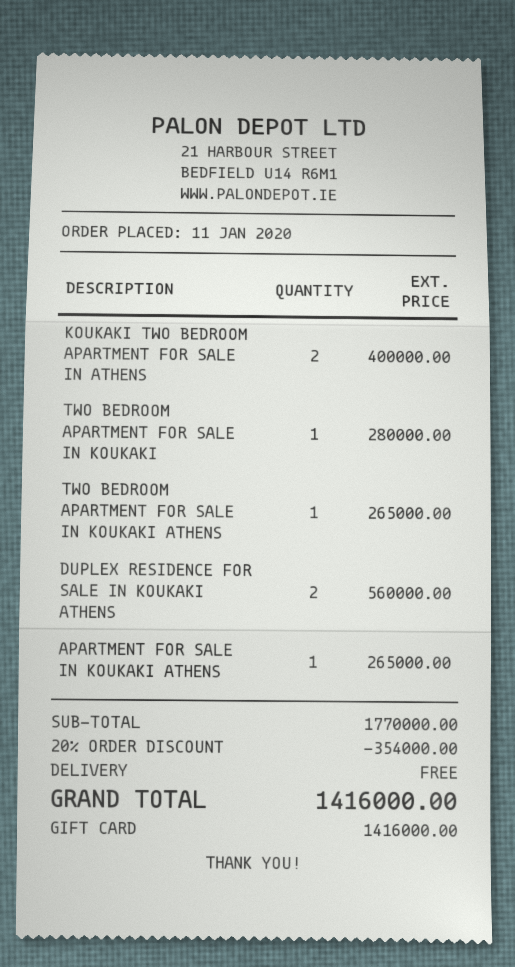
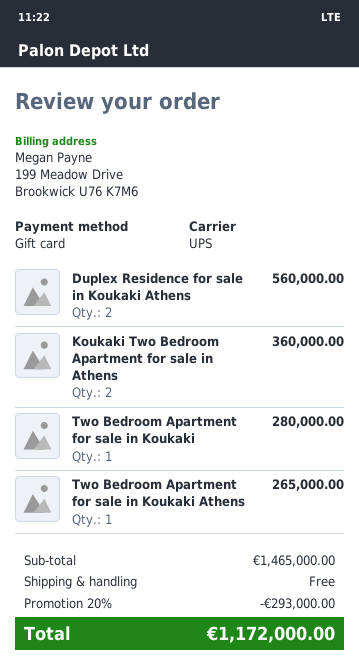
KOUKAKI TWO BEDROOM APARTMENT FOR SALE IN ATHENS: 2 for 400000.00 -> 2 for 360000.00
APARTMENT FOR SALE IN KOUKAKI ATHENS: 1 for 265000.00 -> none
subtotal: 1770000.00 -> 1465000.00
discount: 20% = 354000.00 -> 20% = 293000.00
total: 1416000.00 -> 1172000.00

